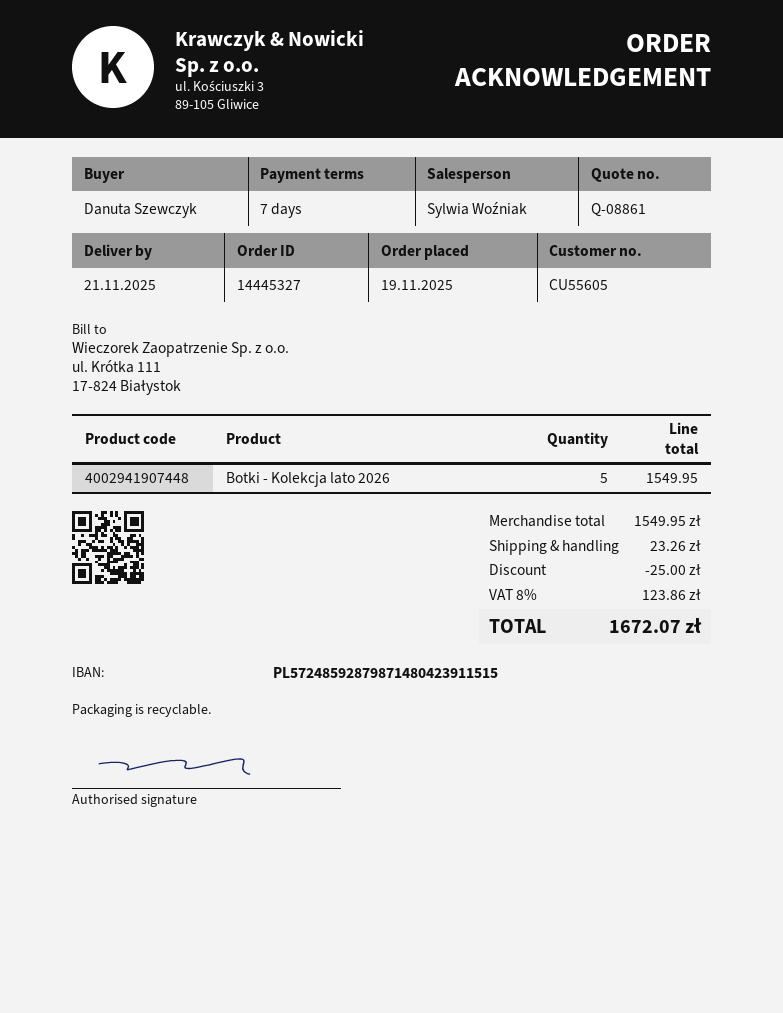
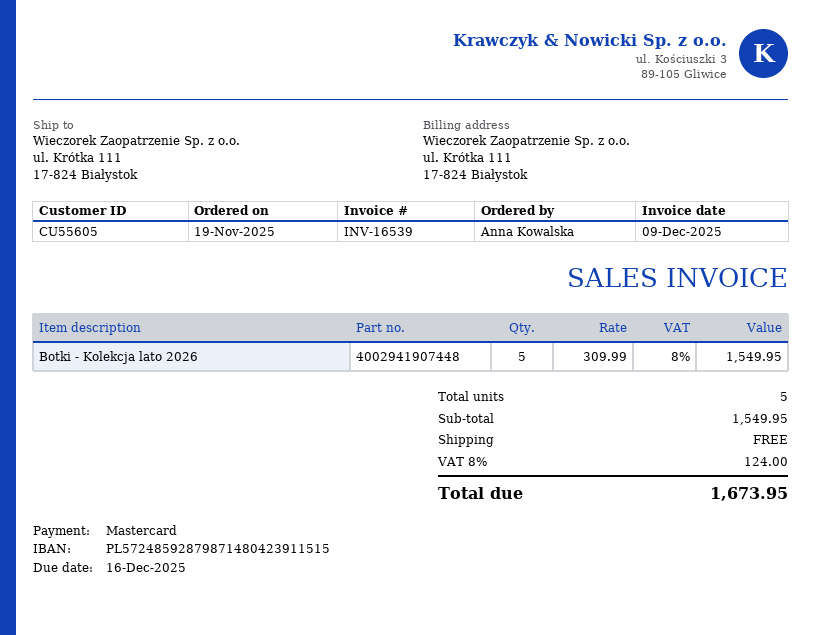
ordered by: Danuta Szewczyk -> Anna Kowalska
discount: 25.00 -> none
shipping: 23.26 -> 0.00
tax: 8% = 123.86 -> 8% = 124.00
total: 1672.07 -> 1673.95

